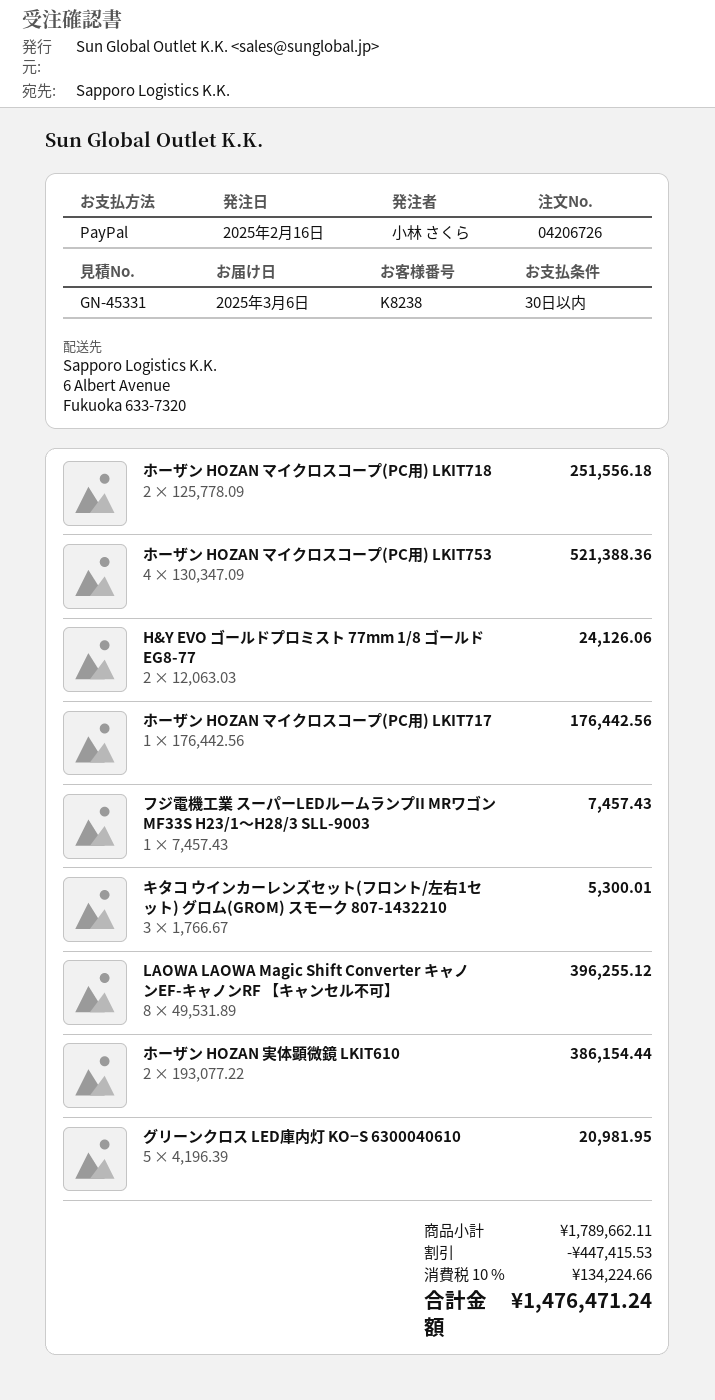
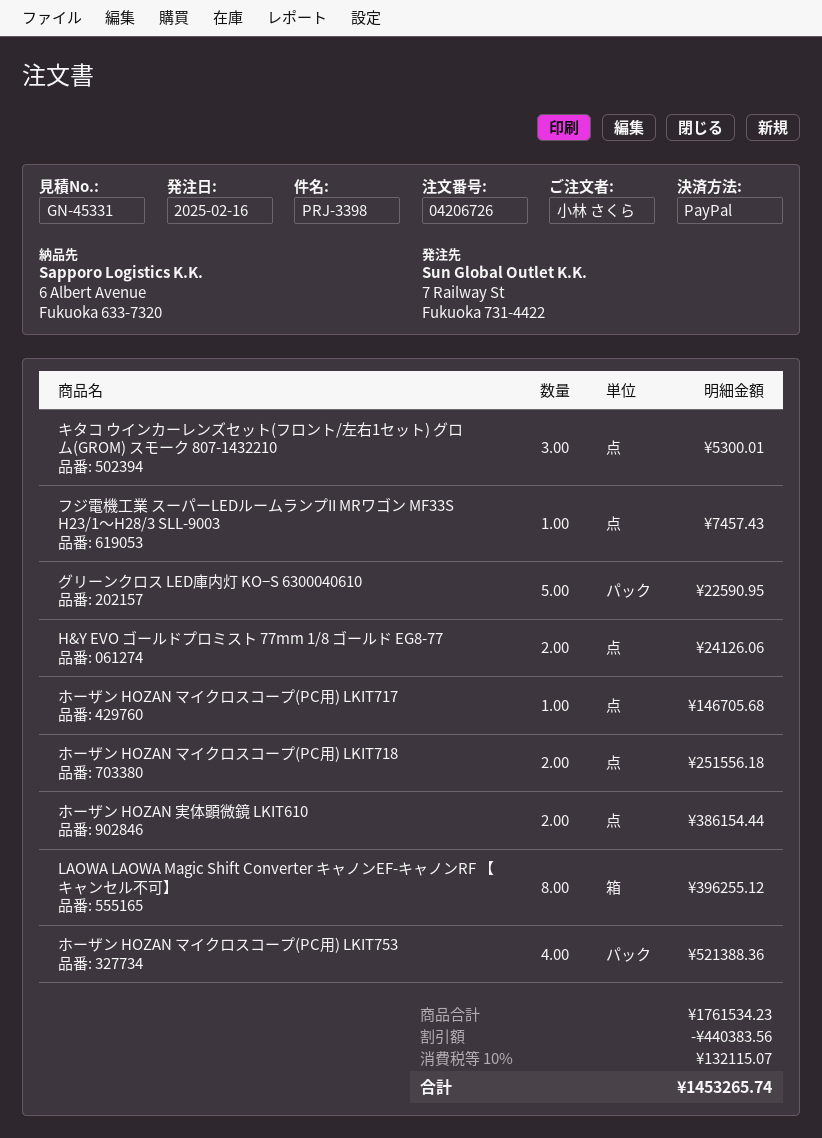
ホーザン HOZAN マイクロスコープ(PC用) LKIT717: 1 for 176442.56 -> 1 for 146705.68
グリーンクロス LED庫内灯 KO−S 6300040610: 5 for 20981.95 -> 5 for 22590.95
subtotal: 1789662.11 -> 1761534.23
discount: 447415.53 -> 440383.56
tax: 10% = 134224.66 -> 10% = 132115.07
total: 1476471.24 -> 1453265.74

